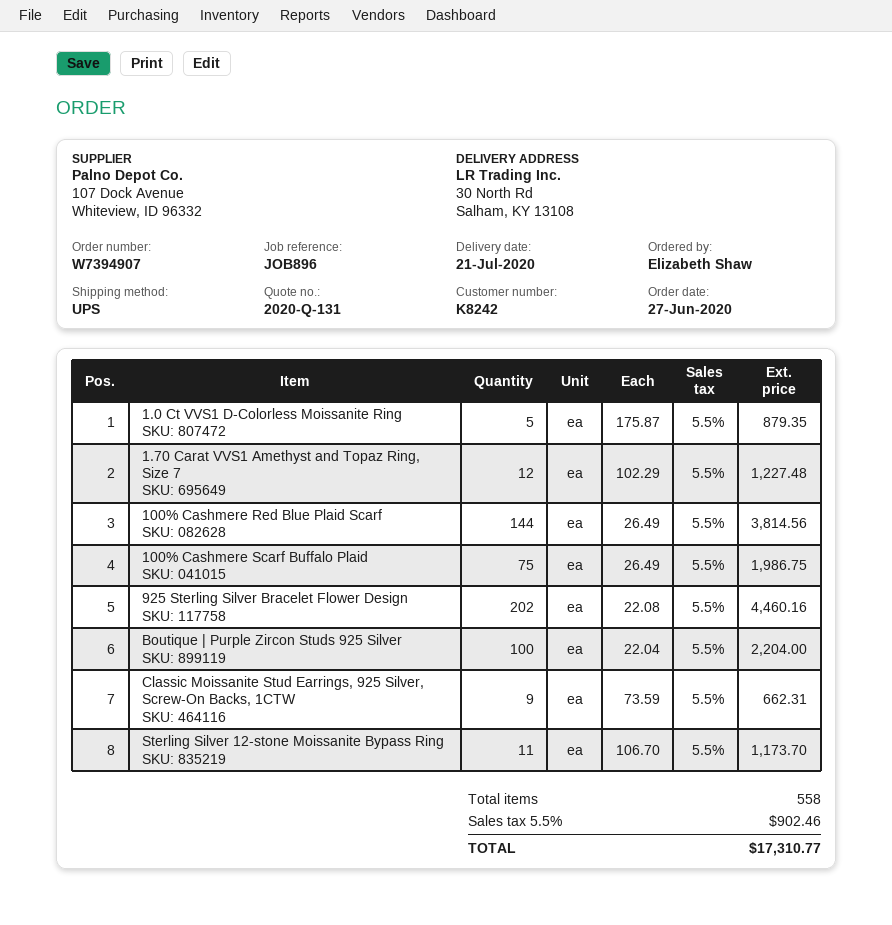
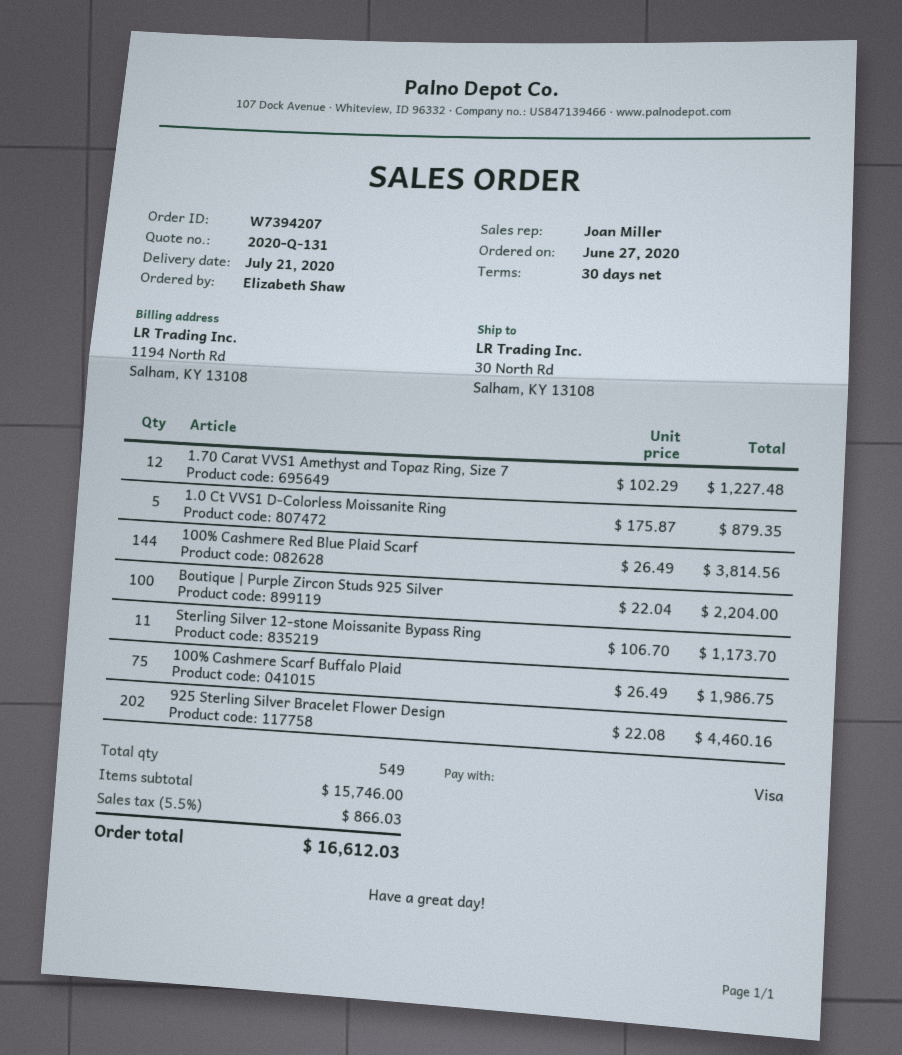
order number: W7394907 -> W7394207
Classic Moissanite Stud Earrings, 925 Silver, Screw-On Backs, 1CTW: 9 x 73.59 = 662.31 -> none
total quantity: 558 -> 549
tax: 5.5% = 902.46 -> 5.5% = 866.03
total: 17310.77 -> 16612.03

